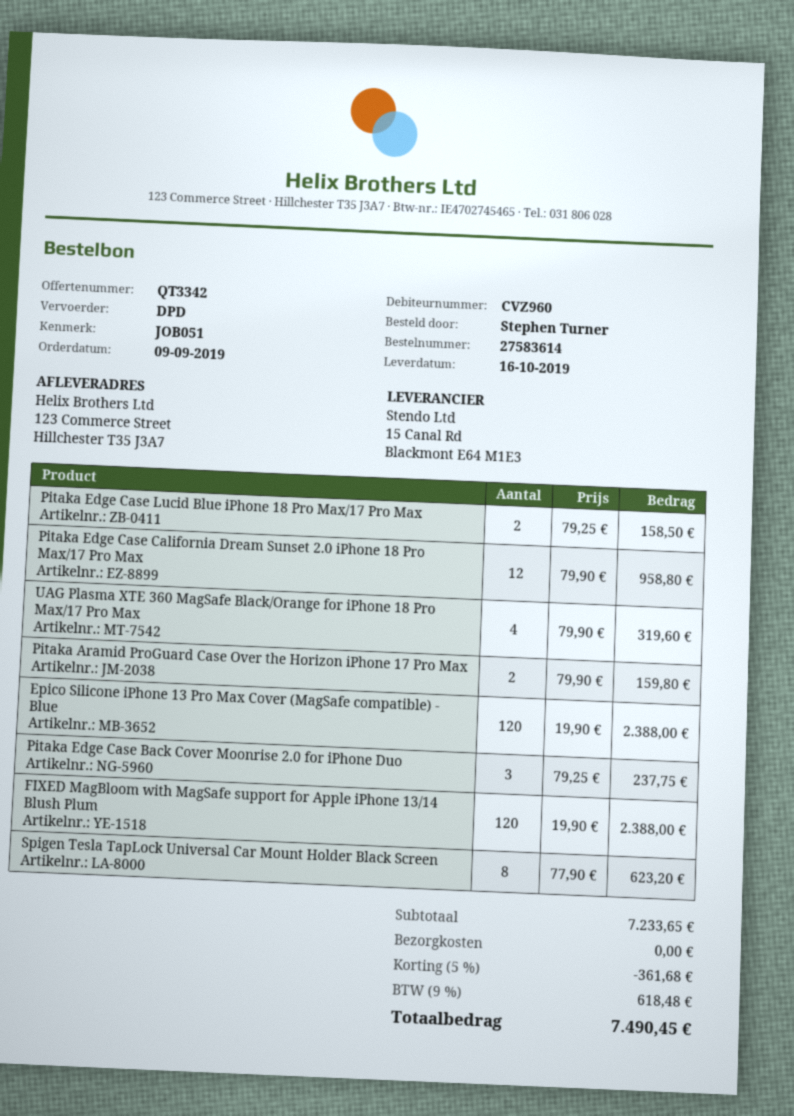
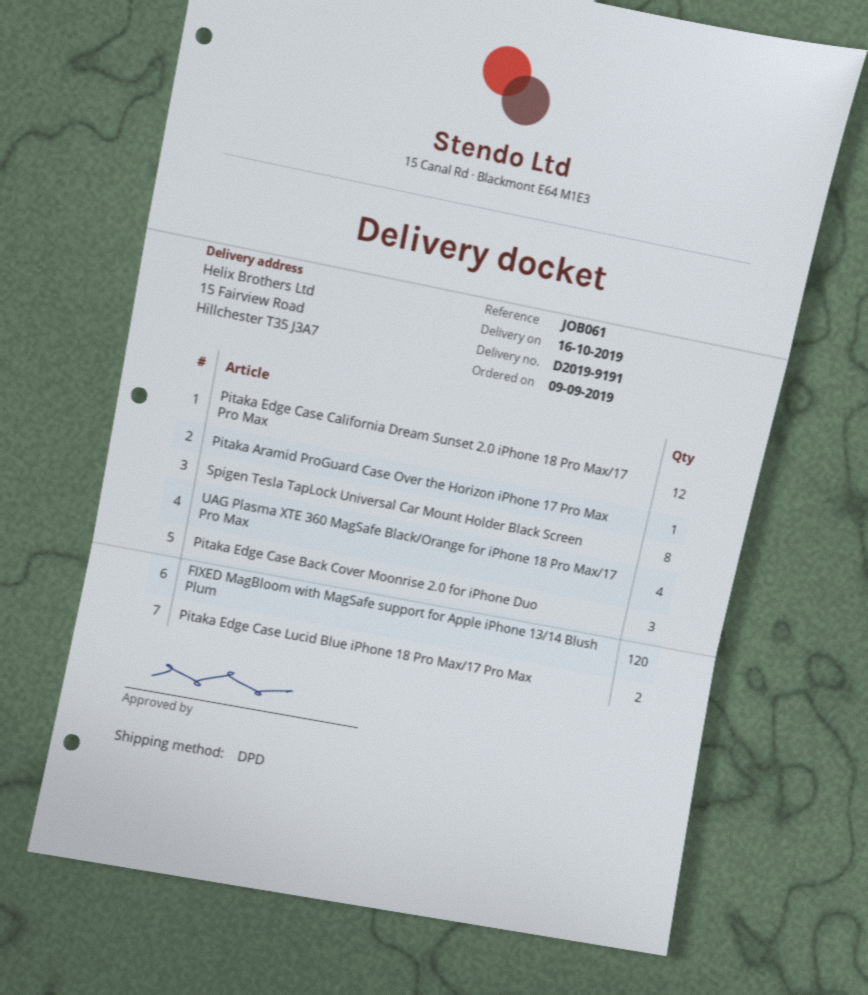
reference: JOB051 -> JOB061
ship to: 123 Commerce Street, Hillchester T35 J3A7 -> 15 Fairview Road, Hillchester T35 J3A7
Pitaka Aramid ProGuard Case Over the Horizon iPhone 17 Pro Max: 2 -> 1
Epico Silicone iPhone 13 Pro Max Cover (MagSafe compatible) - Blue: 120 -> none

